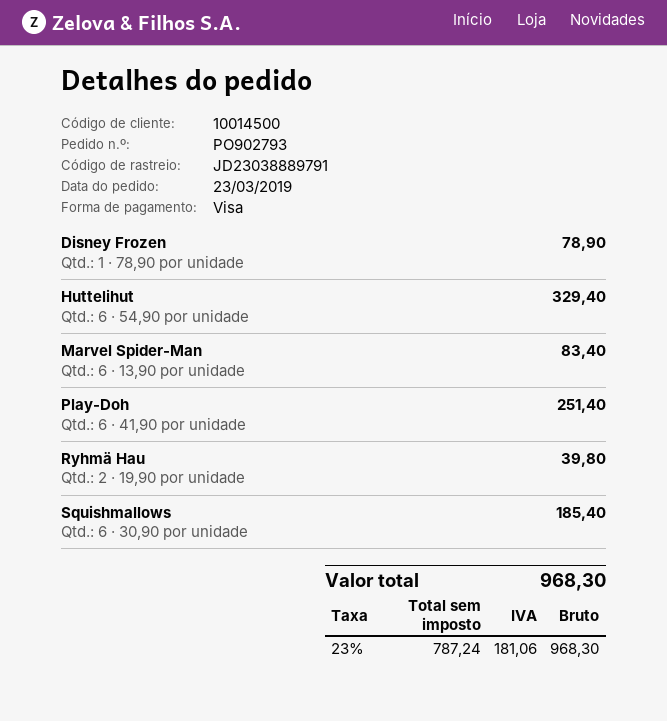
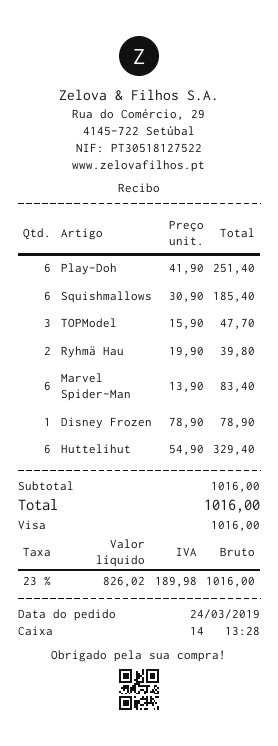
order date: 2019-03-23 -> 2019-03-24
TOPModel: none -> 3 x 15.90 = 47.70
net: 787.24 -> 826.02
tax: 23% = 181.06 -> 23% = 189.98
total: 968.30 -> 1016.00

